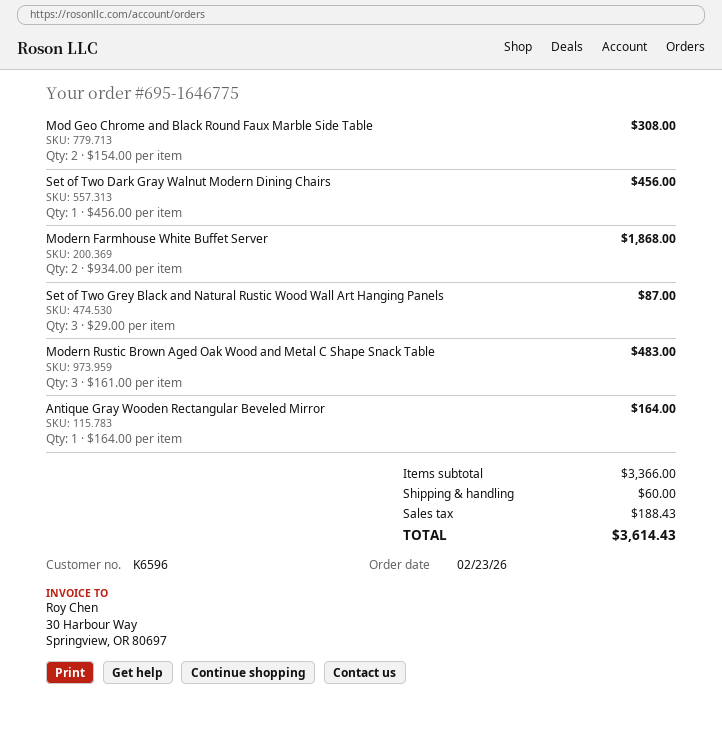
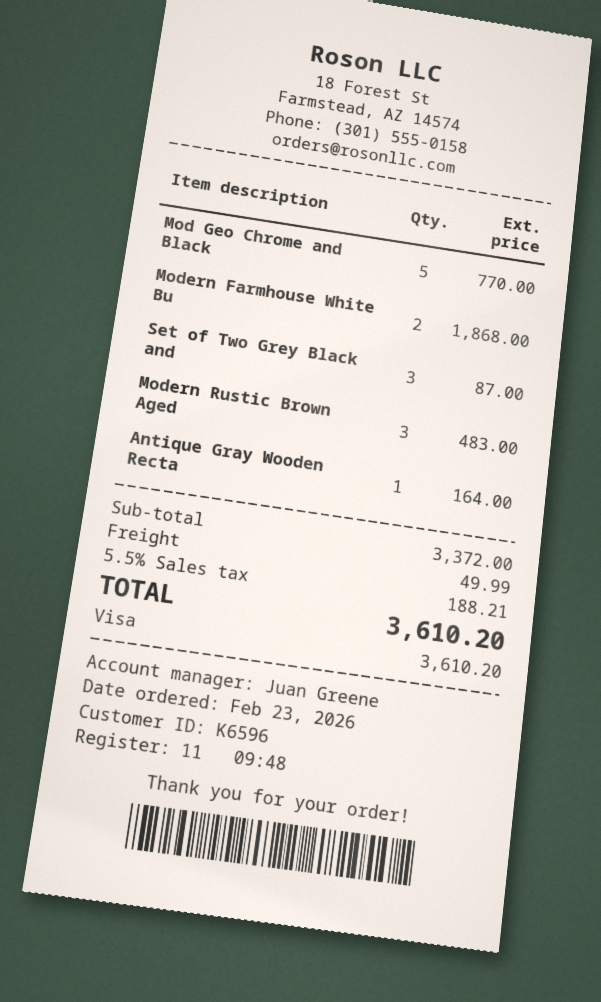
Mod Geo Chrome and Black Round Faux Marble Side Table: 2 for 308.00 -> 5 for 770.00
Set of Two Dark Gray Walnut Modern Dining Chairs: 1 for 456.00 -> none
subtotal: 3366.00 -> 3372.00
shipping: 60.00 -> 49.99
tax: 188.43 -> 188.21
total: 3614.43 -> 3610.20

